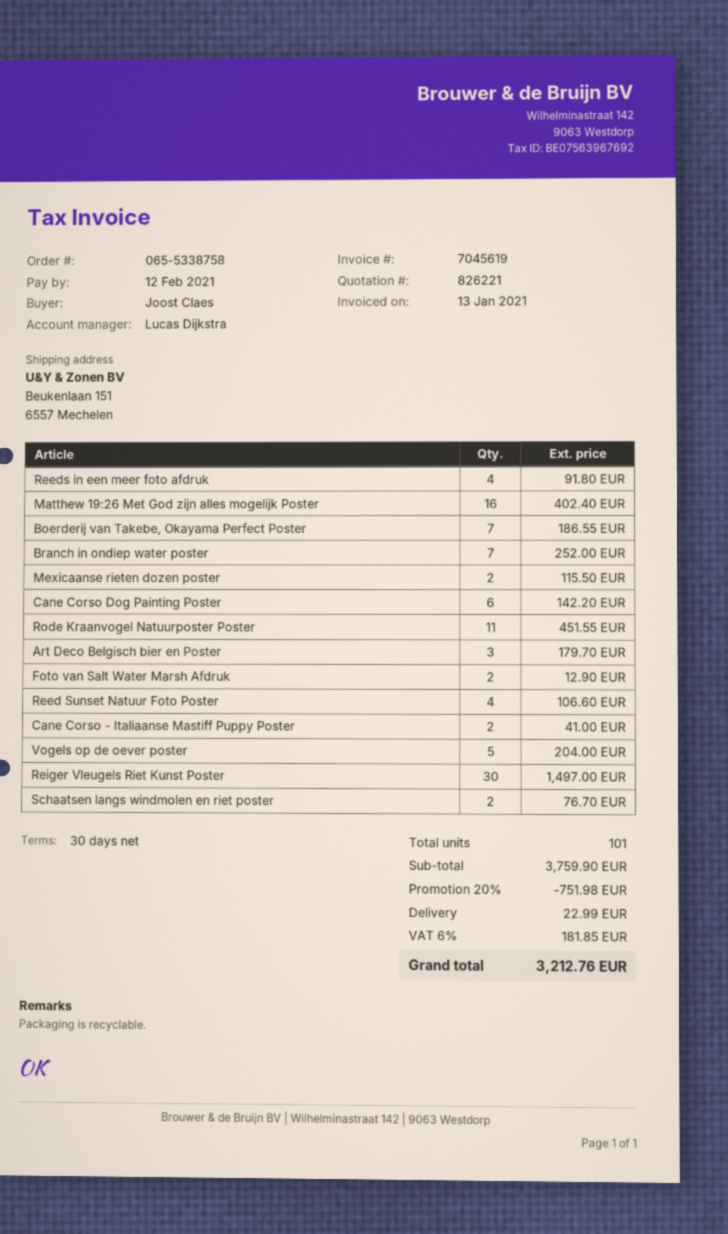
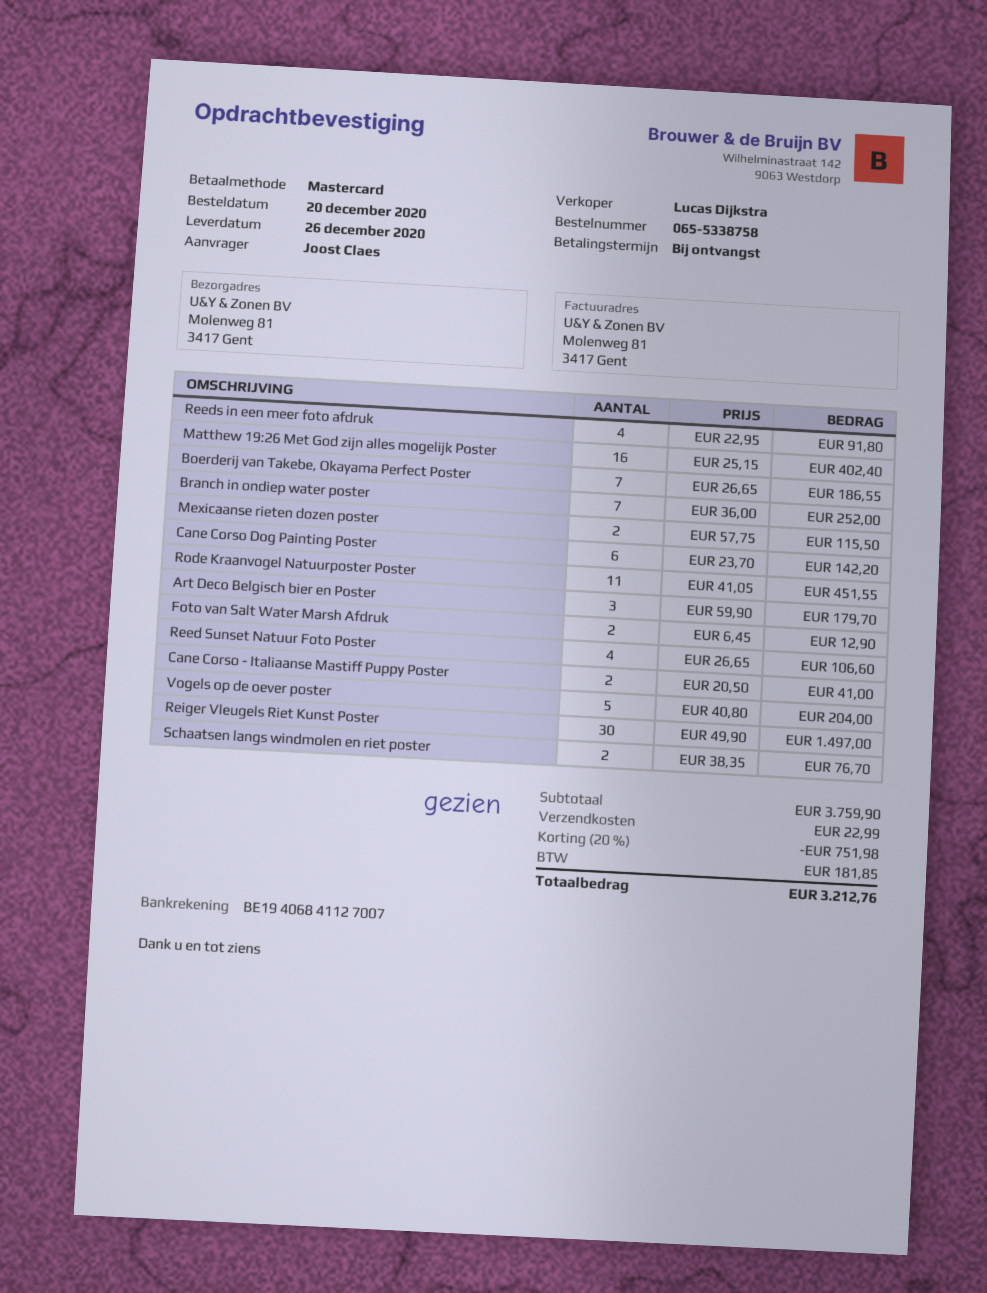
payment terms: 30 days -> on receipt
ship to: Beukenlaan 151, 6557 Mechelen -> Molenweg 81, 3417 Gent

